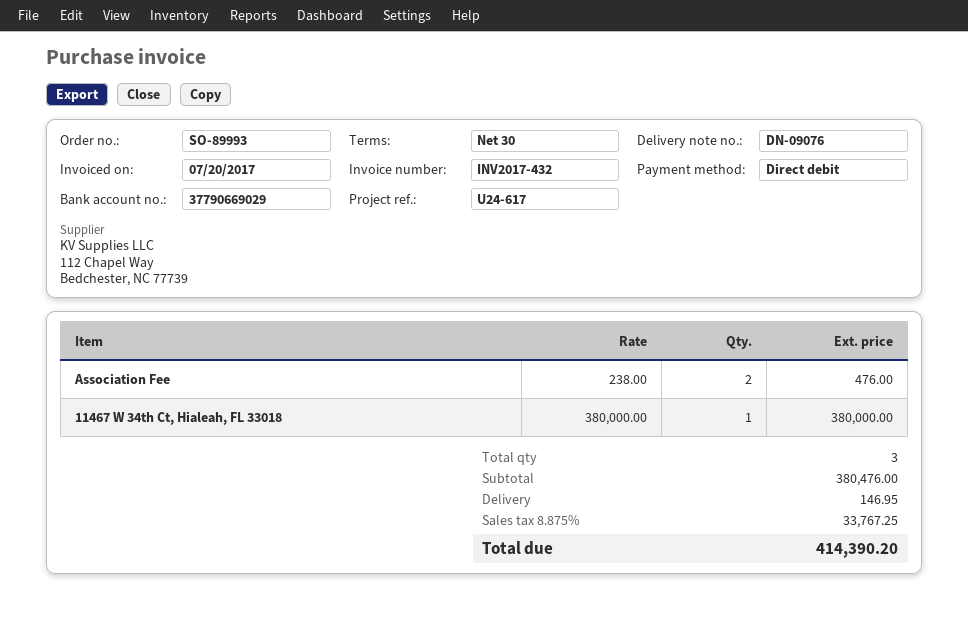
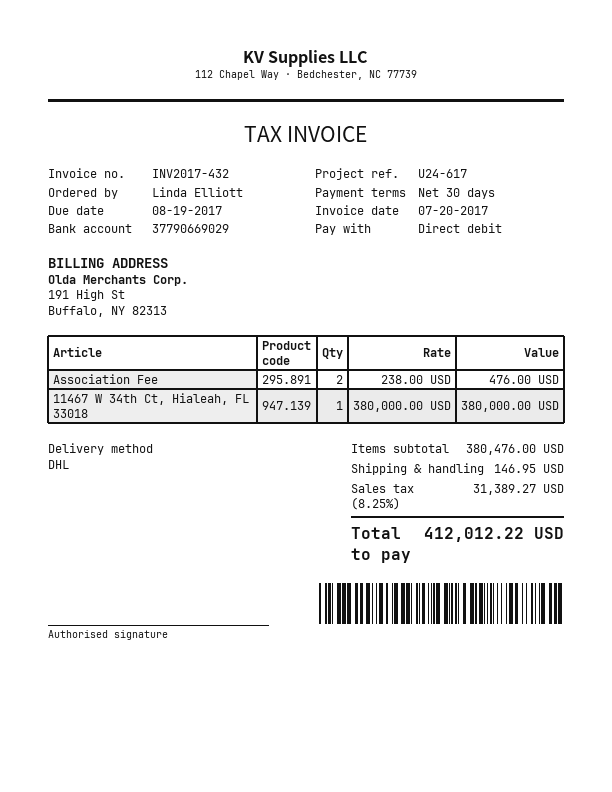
tax: 8.875% = 33767.25 -> 8.25% = 31389.27
total: 414390.20 -> 412012.22

